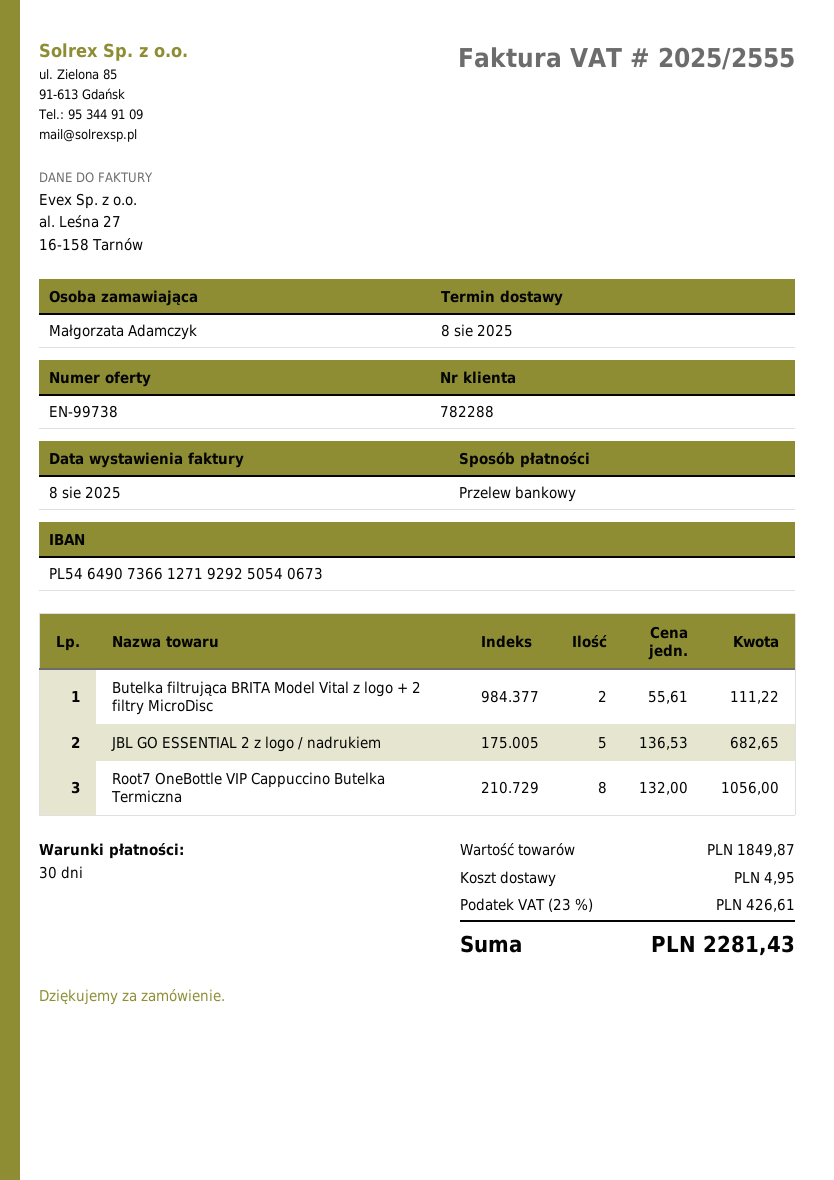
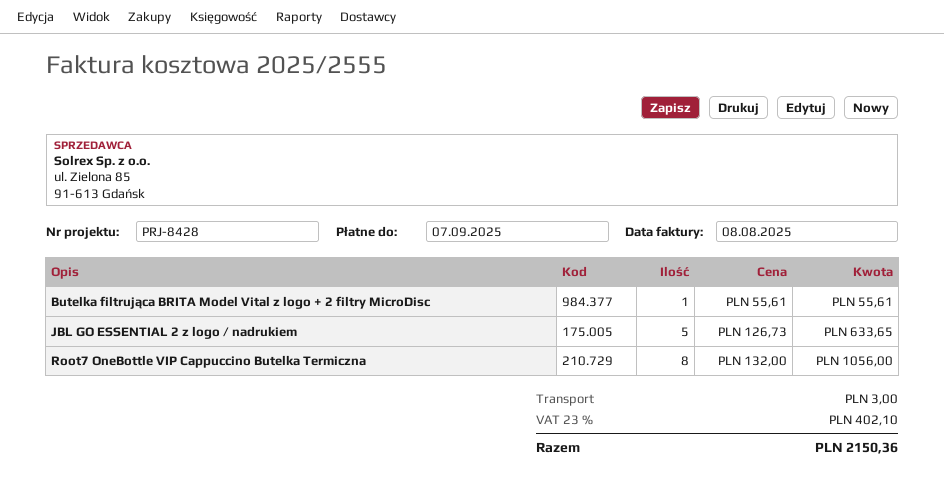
Butelka filtrująca BRITA Model Vital z logo + 2 filtry MicroDisc: 2 x 55.61 = 111.22 -> 1 x 55.61 = 55.61
JBL GO ESSENTIAL 2 z logo / nadrukiem: 5 x 136.53 = 682.65 -> 5 x 126.73 = 633.65
shipping: 4.95 -> 3.00
tax: 23% = 426.61 -> 23% = 402.10
total: 2281.43 -> 2150.36

